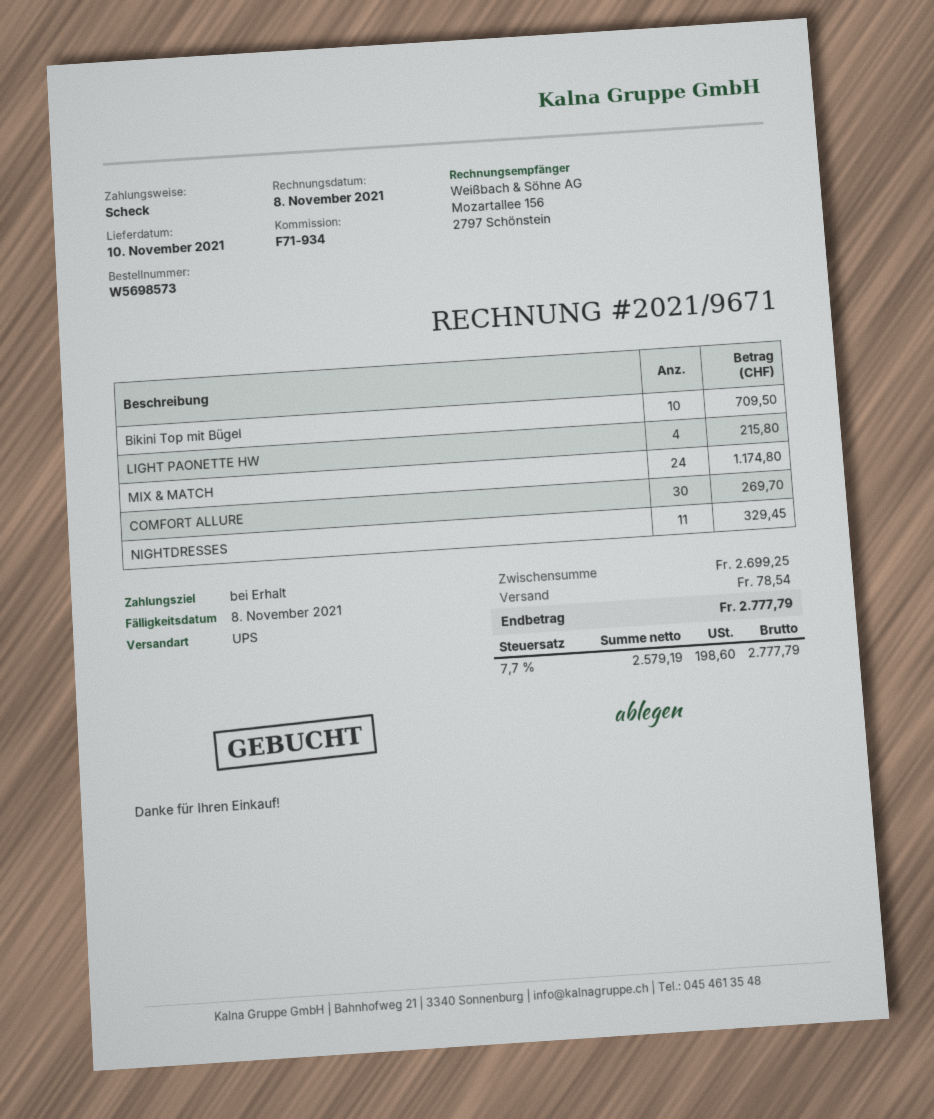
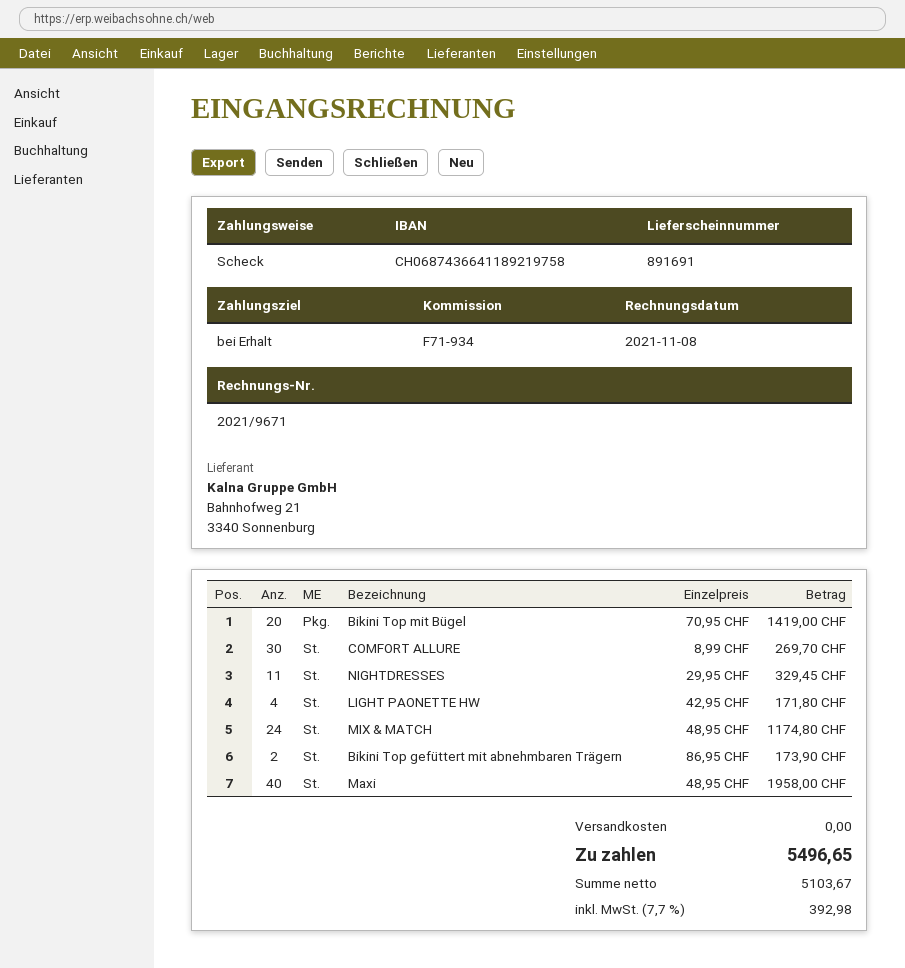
Bikini Top mit Bügel: 10 for 709.50 -> 20 for 1419.00
LIGHT PAONETTE HW: 4 for 215.80 -> 4 for 171.80
Bikini Top gefüttert mit abnehmbaren Trägern: none -> 2 for 173.90
Maxi: none -> 40 for 1958.00
shipping: 78.54 -> 0.00
net: 2579.19 -> 5103.67
tax: 7.7% = 198.60 -> 7.7% = 392.98
total: 2777.79 -> 5496.65

